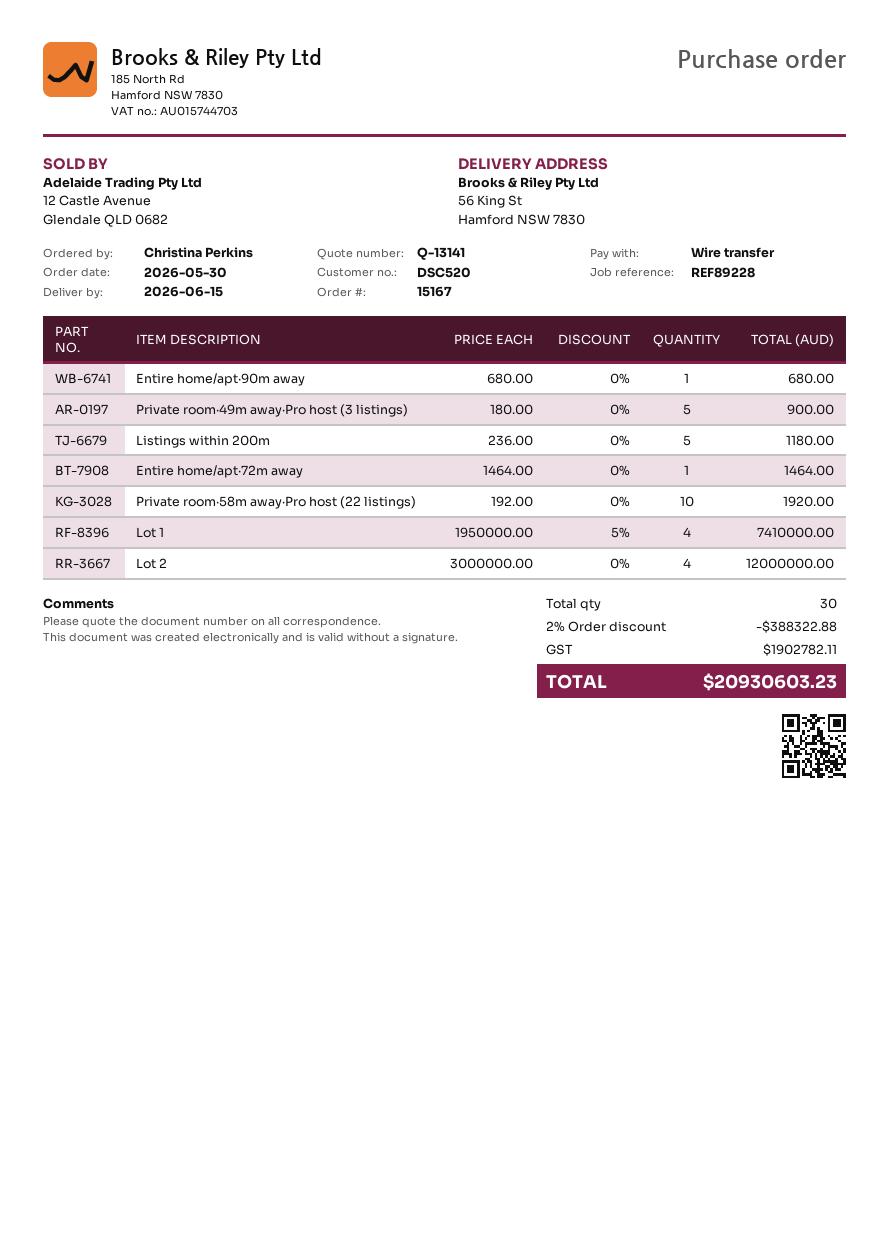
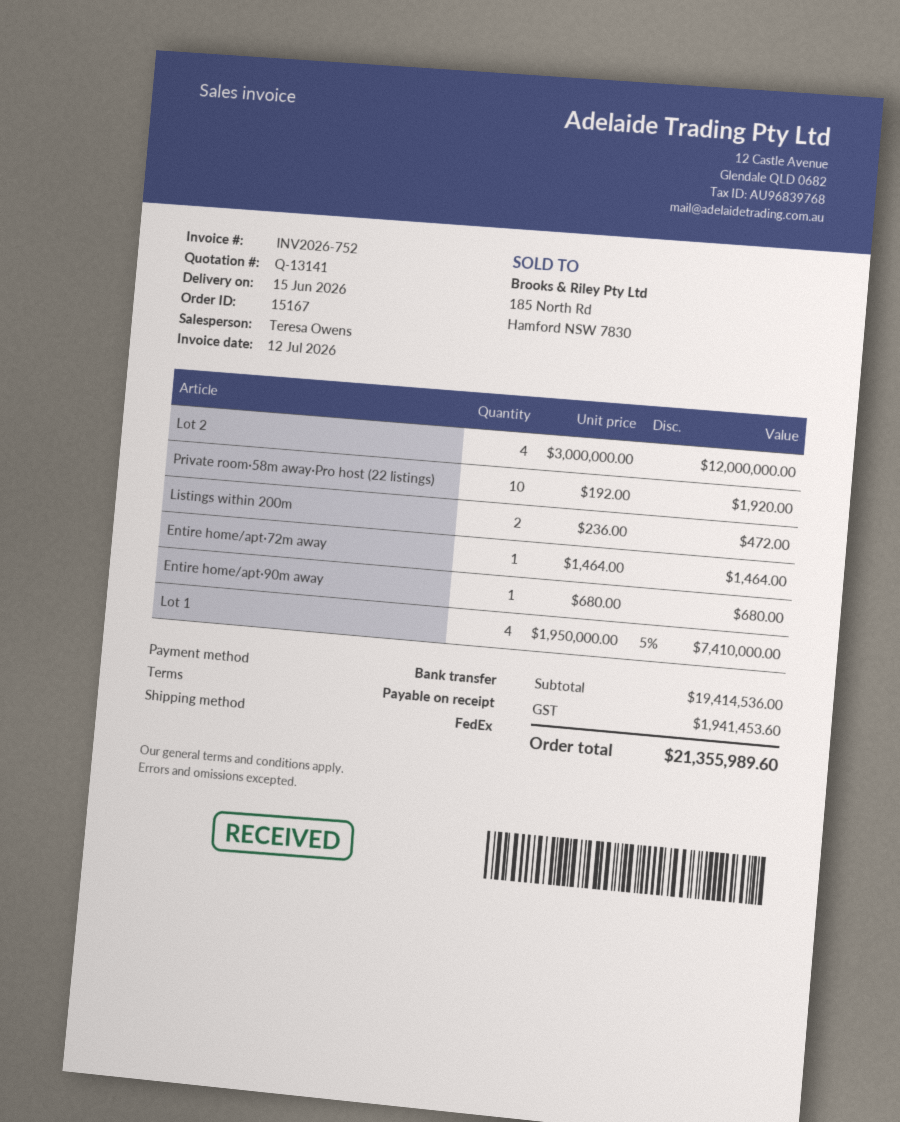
Private room·49m away·Pro host (3 listings): 5 x 180.00 = 900.00 -> none
Listings within 200m: 5 x 236.00 = 1180.00 -> 2 x 236.00 = 472.00
discount: 2% = 388322.88 -> none
tax: 1902782.11 -> 1941453.60
total: 20930603.23 -> 21355989.60

